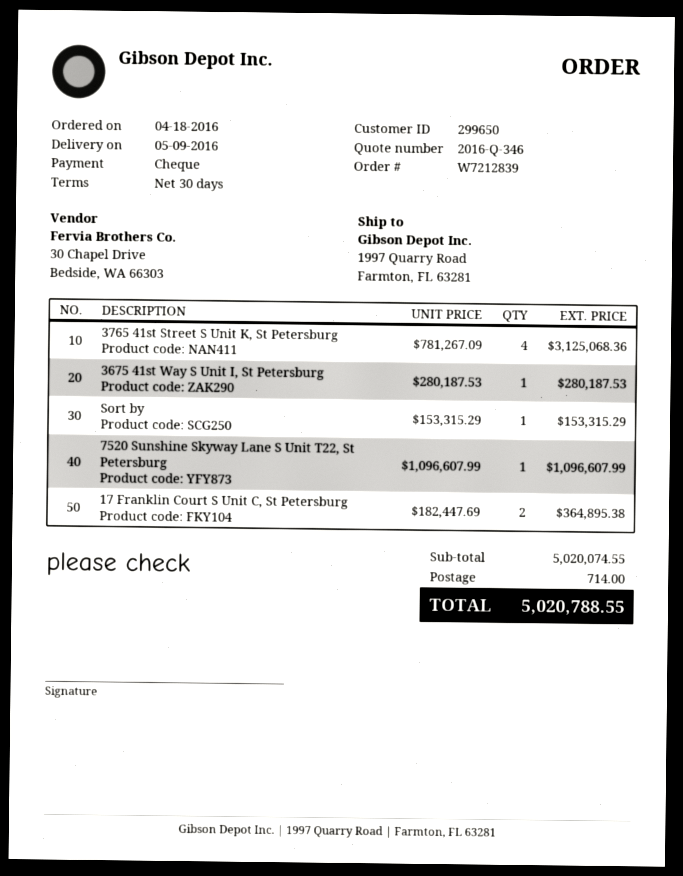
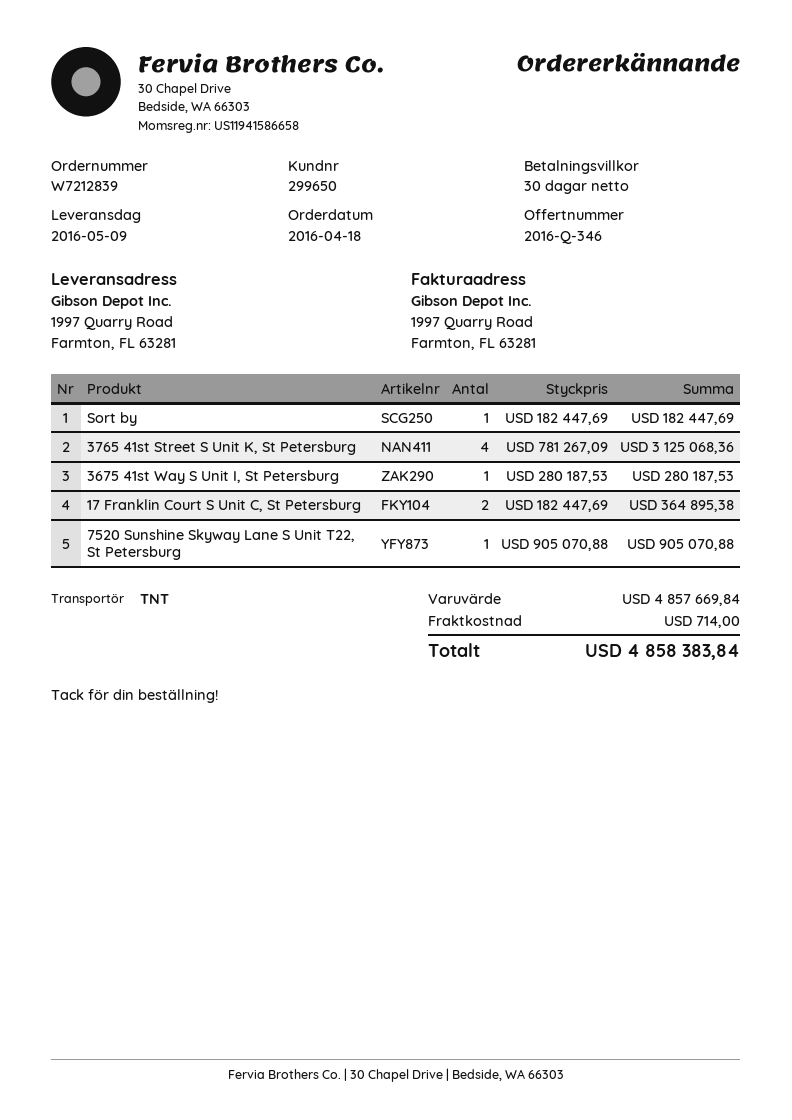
Sort by: 1 x 153315.29 = 153315.29 -> 1 x 182447.69 = 182447.69
7520 Sunshine Skyway Lane S Unit T22, St Petersburg: 1 x 1096607.99 = 1096607.99 -> 1 x 905070.88 = 905070.88
subtotal: 5020074.55 -> 4857669.84
total: 5020788.55 -> 4858383.84

